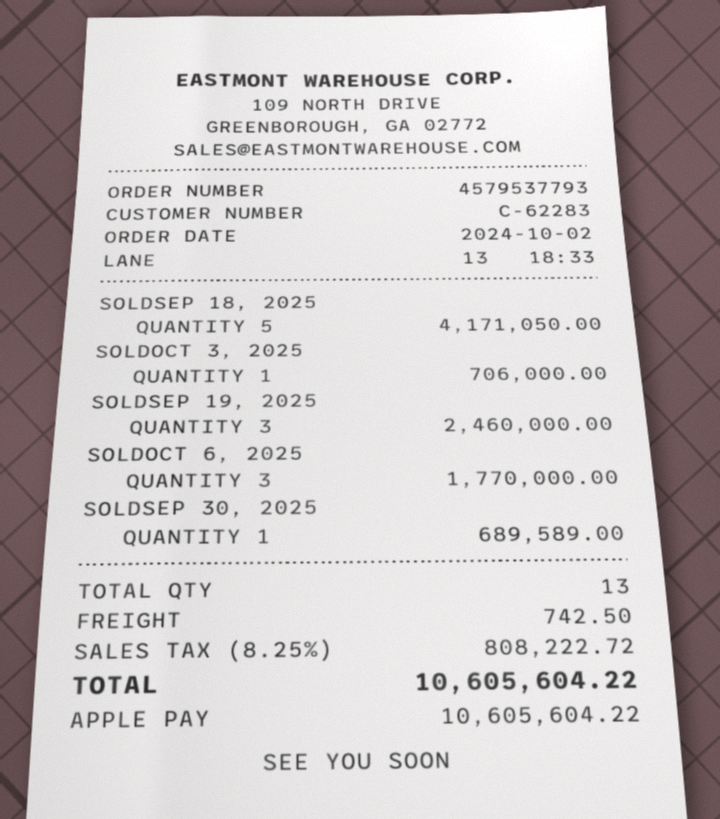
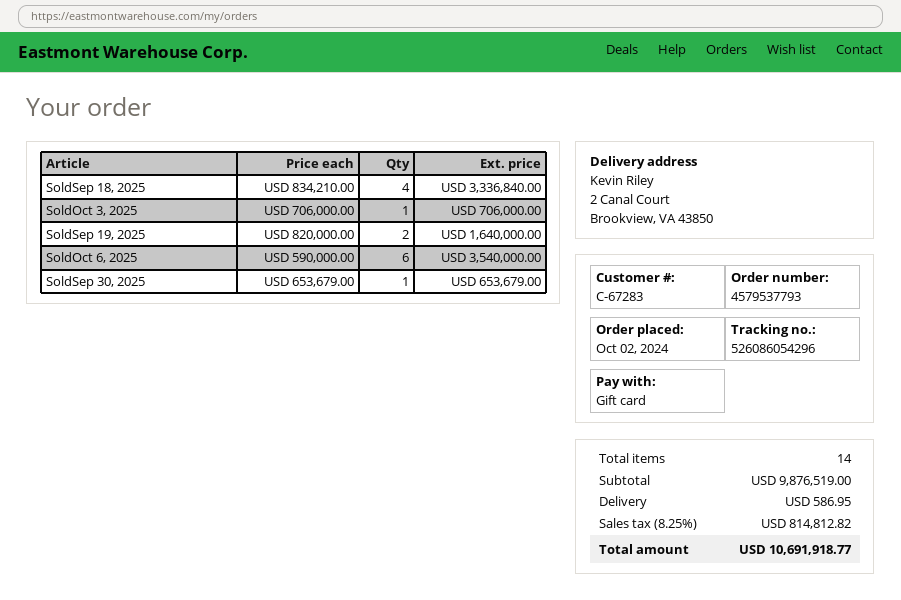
customer number: C-62283 -> C-67283
payment method: Apple Pay -> gift card
SOLDSEP 18, 2025: 5 for 4171050.00 -> 4 for 3336840.00
SOLDSEP 19, 2025: 3 for 2460000.00 -> 2 for 1640000.00
SOLDOCT 6, 2025: 3 for 1770000.00 -> 6 for 3540000.00
SOLDSEP 30, 2025: 1 for 689589.00 -> 1 for 653679.00
total quantity: 13 -> 14
shipping: 742.50 -> 586.95
tax: 8.25% = 808222.72 -> 8.25% = 814812.82
total: 10605604.22 -> 10691918.77

